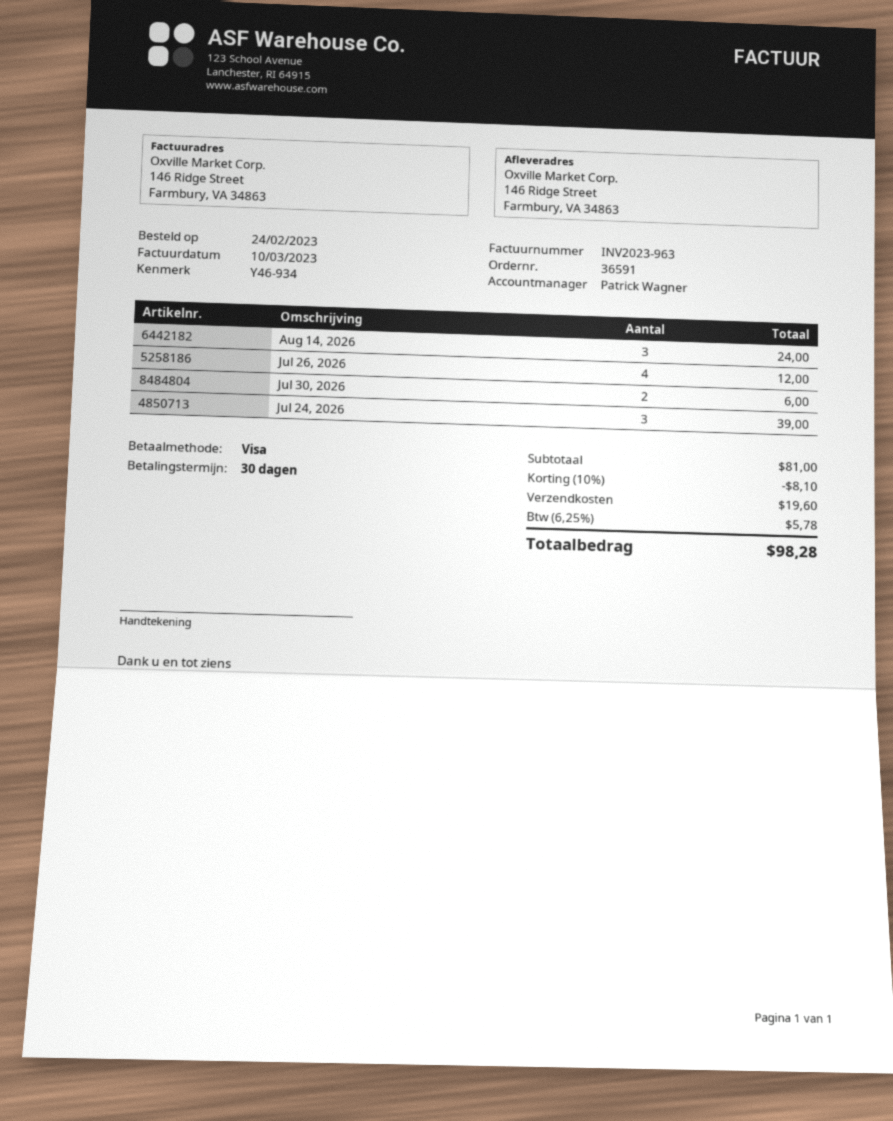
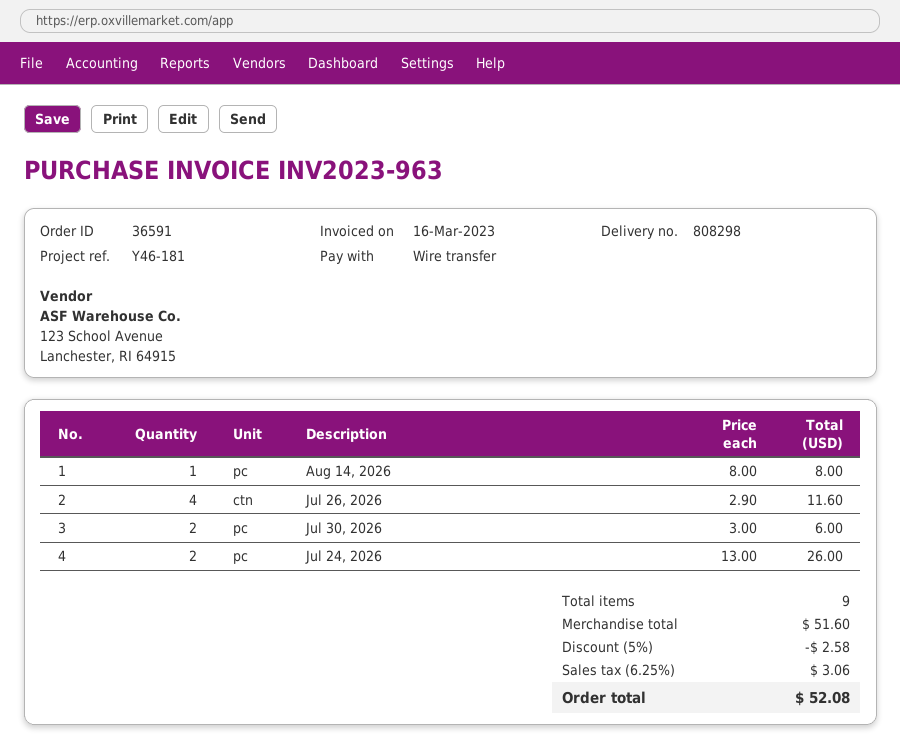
invoice date: 2023-03-10 -> 2023-03-16
reference: Y46-934 -> Y46-181
payment method: Visa -> bank transfer
Aug 14, 2026: 3 for 24.00 -> 1 for 8.00
Jul 26, 2026: 4 for 12.00 -> 4 for 11.60
Jul 24, 2026: 3 for 39.00 -> 2 for 26.00
subtotal: 81.00 -> 51.60
discount: 10% = 8.10 -> 5% = 2.58
shipping: 19.60 -> none
tax: 6.25% = 5.78 -> 6.25% = 3.06
total: 98.28 -> 52.08

